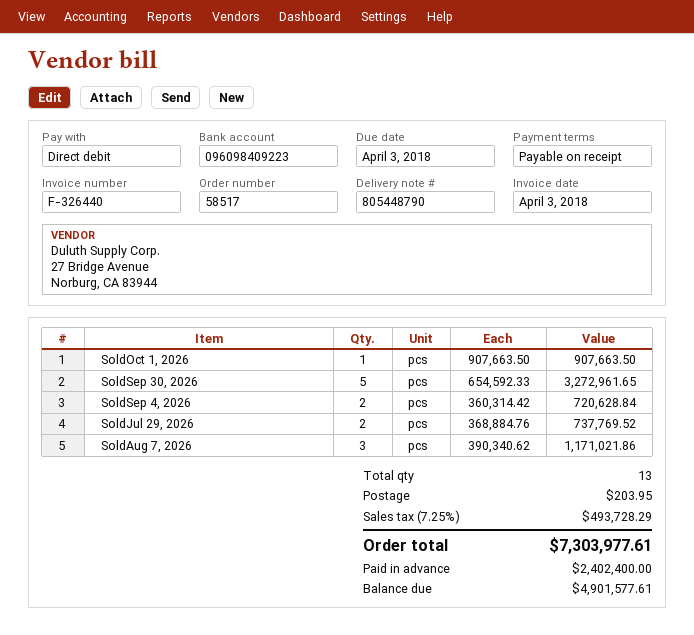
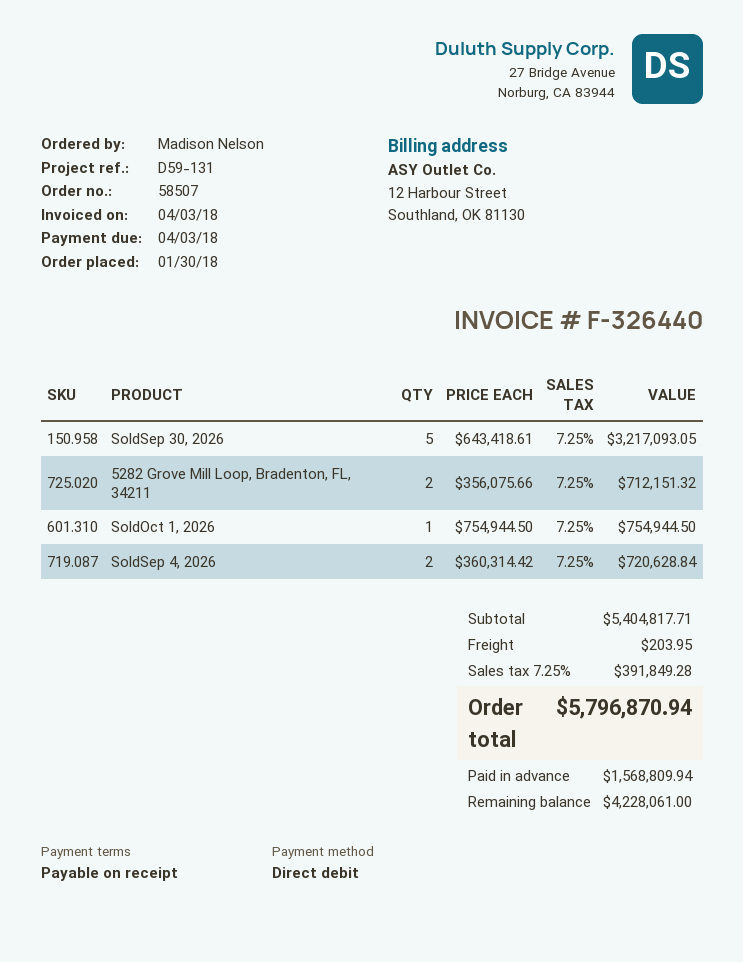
order number: 58517 -> 58507
SoldOct 1, 2026: 1 x 907663.50 = 907663.50 -> 1 x 754944.50 = 754944.50
SoldSep 30, 2026: 5 x 654592.33 = 3272961.65 -> 5 x 643418.61 = 3217093.05
SoldJul 29, 2026: 2 x 368884.76 = 737769.52 -> none
SoldAug 7, 2026: 3 x 390340.62 = 1171021.86 -> none
5282 Grove Mill Loop, Bradenton, FL, 34211: none -> 2 x 356075.66 = 712151.32
tax: 7.25% = 493728.29 -> 7.25% = 391849.28
total: 7303977.61 -> 5796870.94
deposit: 2402400.00 -> 1568809.94
balance: 4901577.61 -> 4228061.00

